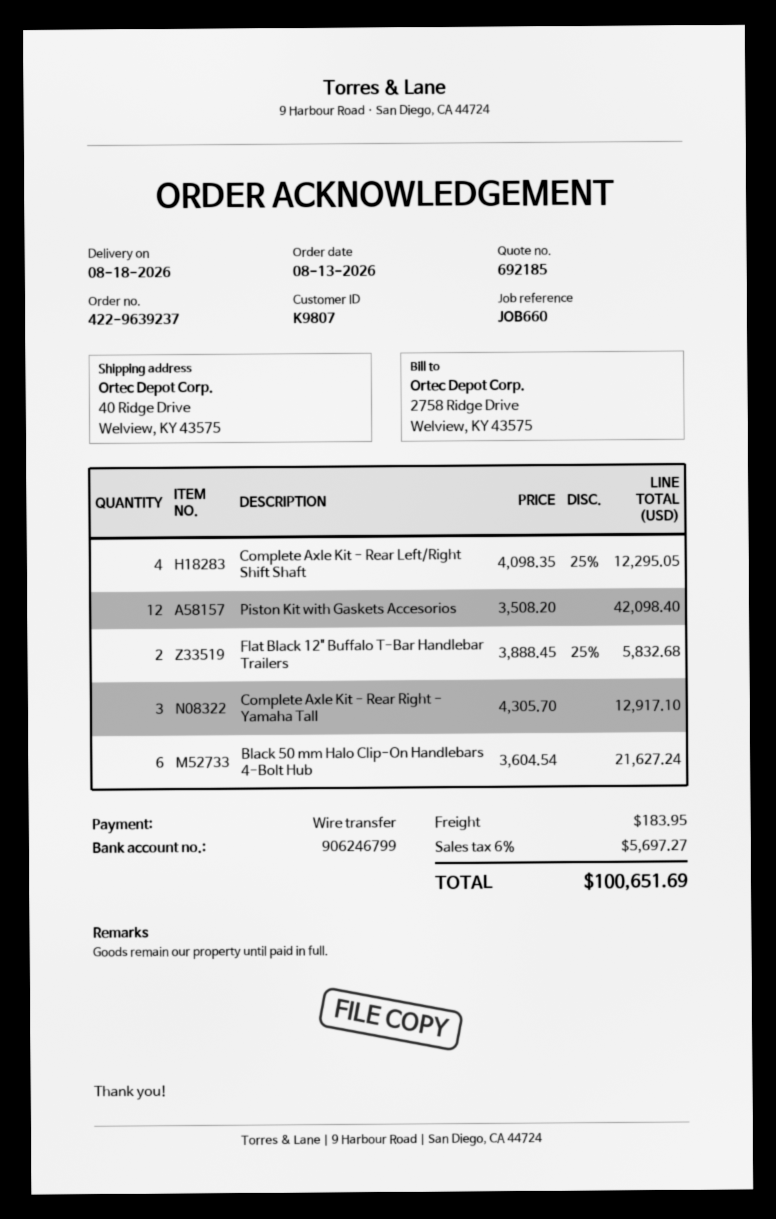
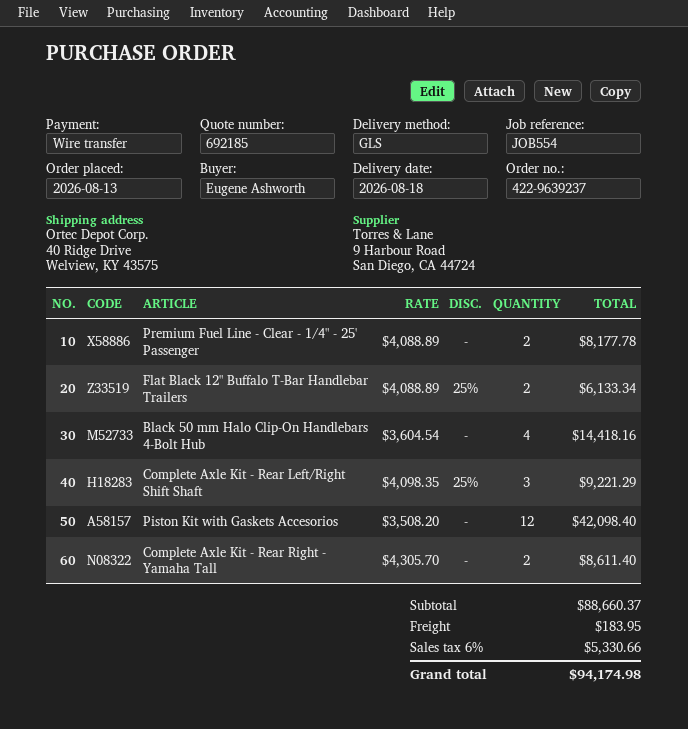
reference: JOB660 -> JOB554
Complete Axle Kit - Rear Left/Right Shift Shaft: 4 x 4098.35 - 25% = 12295.05 -> 3 x 4098.35 - 25% = 9221.29
Flat Black 12" Buffalo T-Bar Handlebar Trailers: 2 x 3888.45 - 25% = 5832.68 -> 2 x 4088.89 - 25% = 6133.34
Complete Axle Kit - Rear Right - Yamaha Tall: 3 x 4305.70 = 12917.10 -> 2 x 4305.70 = 8611.40
Black 50 mm Halo Clip-On Handlebars 4-Bolt Hub: 6 x 3604.54 = 21627.24 -> 4 x 3604.54 = 14418.16
Premium Fuel Line - Clear - 1/4" - 25' Passenger: none -> 2 x 4088.89 = 8177.78
tax: 6% = 5697.27 -> 6% = 5330.66
total: 100651.69 -> 94174.98

